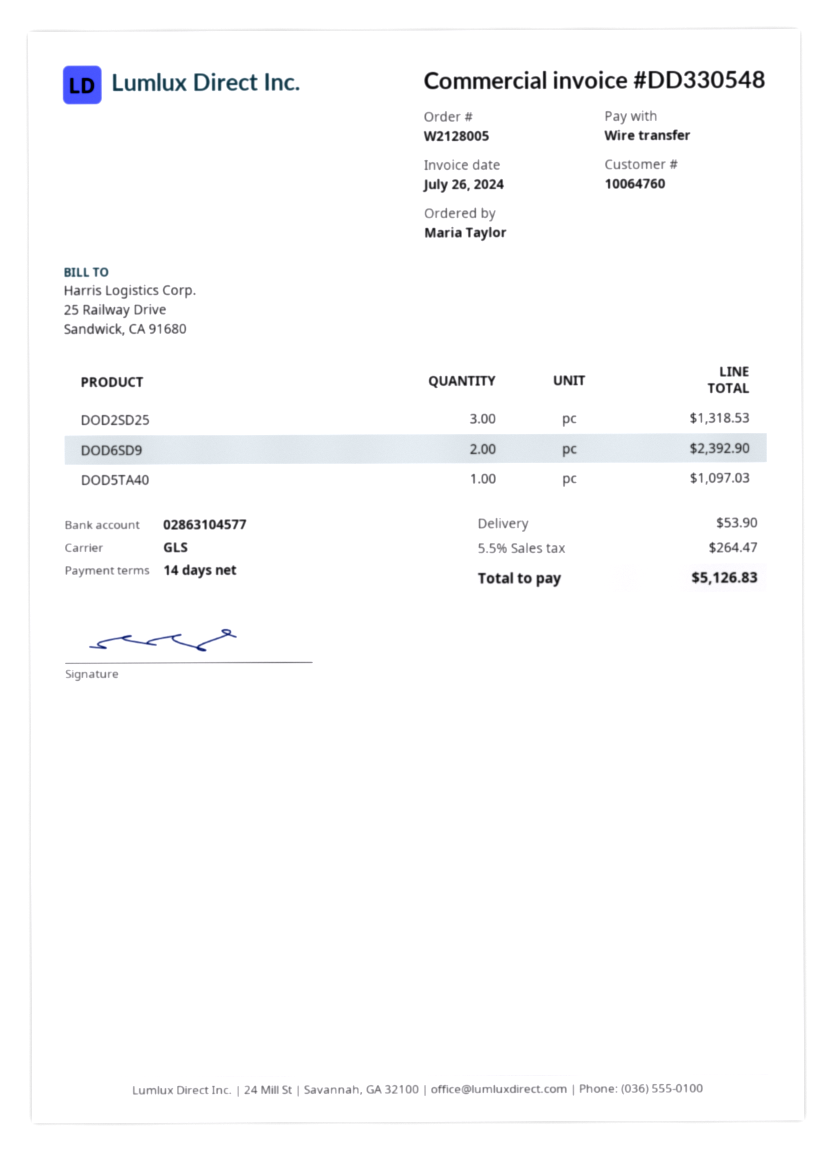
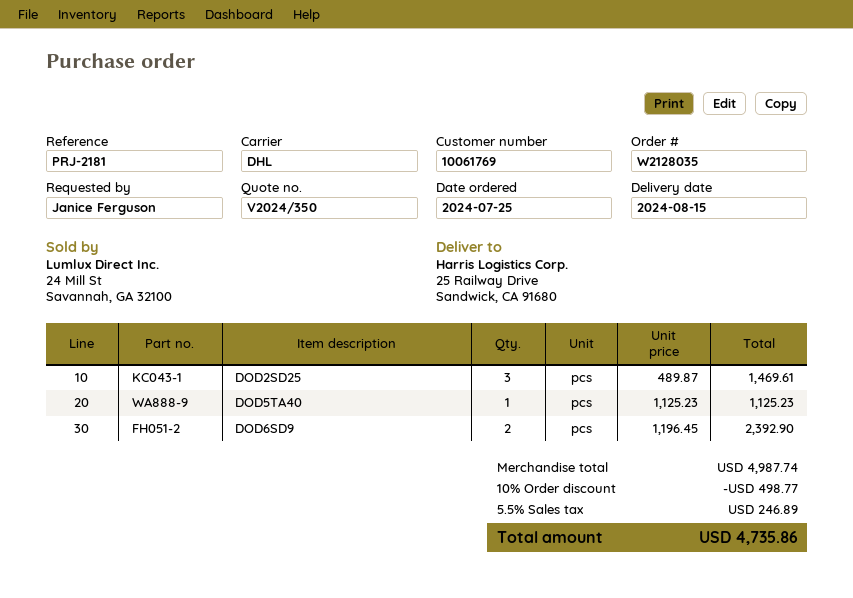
order number: W2128005 -> W2128035
customer number: 10064760 -> 10061769
ordered by: Maria Taylor -> Janice Ferguson
shipping method: GLS -> DHL
DOD2SD25: 3 for 1318.53 -> 3 for 1469.61
DOD5TA40: 1 for 1097.03 -> 1 for 1125.23
discount: none -> 10% = 498.77
shipping: 53.90 -> none
tax: 5.5% = 264.47 -> 5.5% = 246.89
total: 5126.83 -> 4735.86

